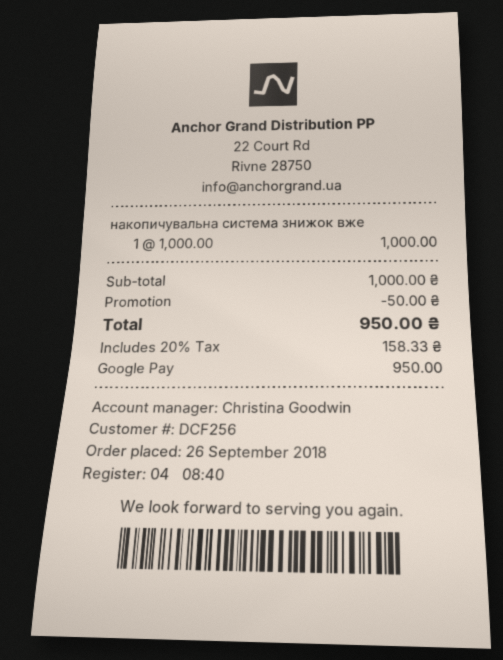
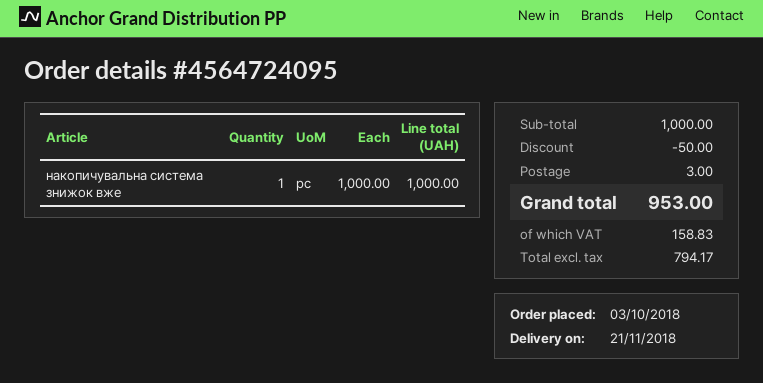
order date: 2018-09-26 -> 2018-10-03
shipping: none -> 3.00
tax: 158.33 -> 158.83
total: 950.00 -> 953.00

